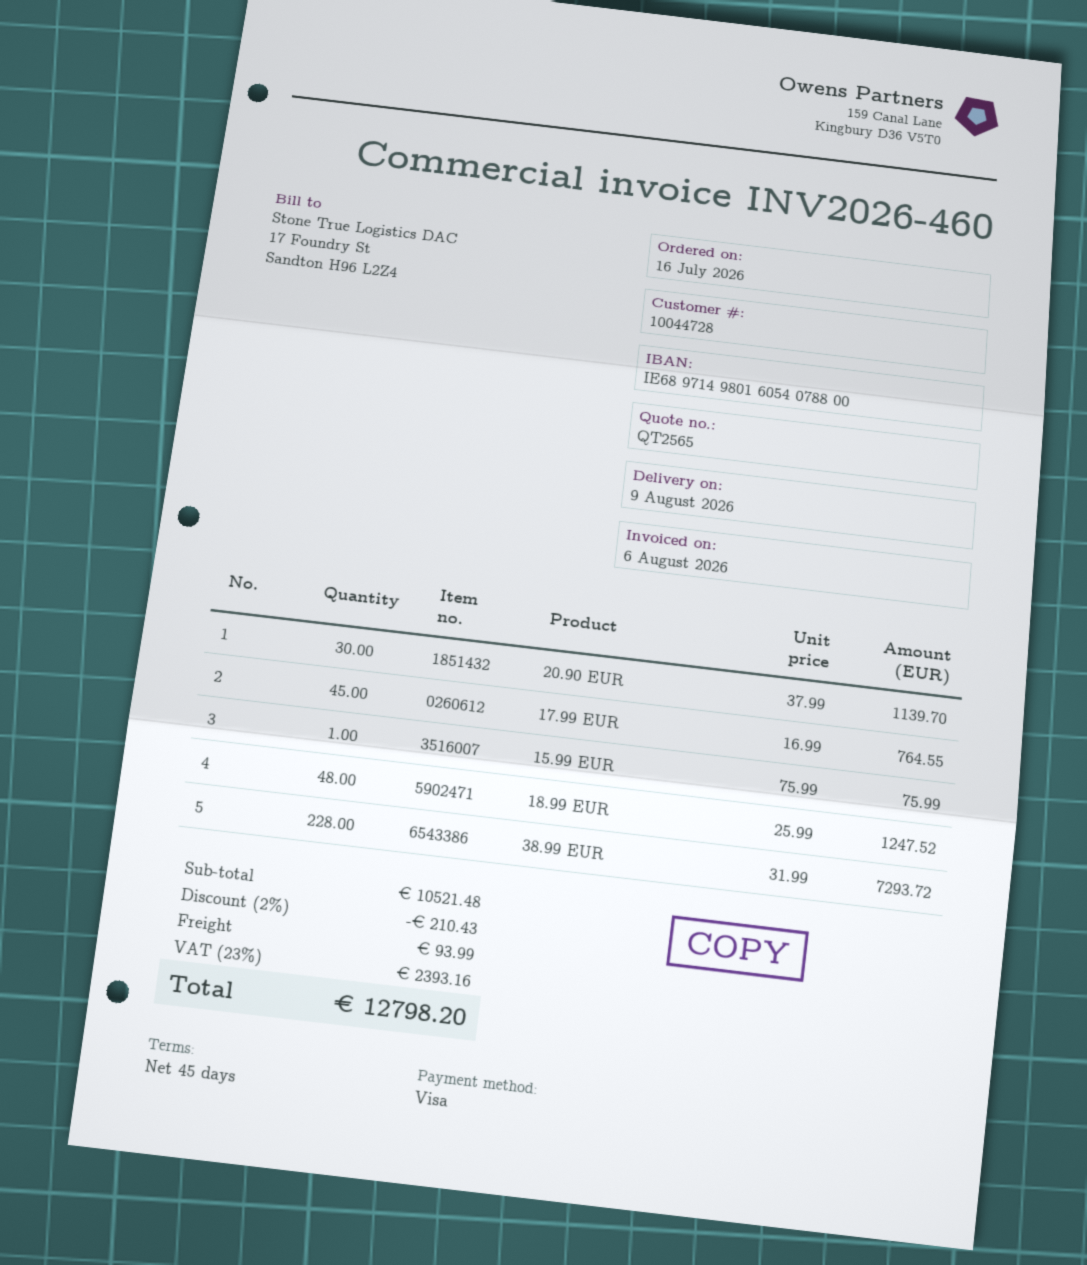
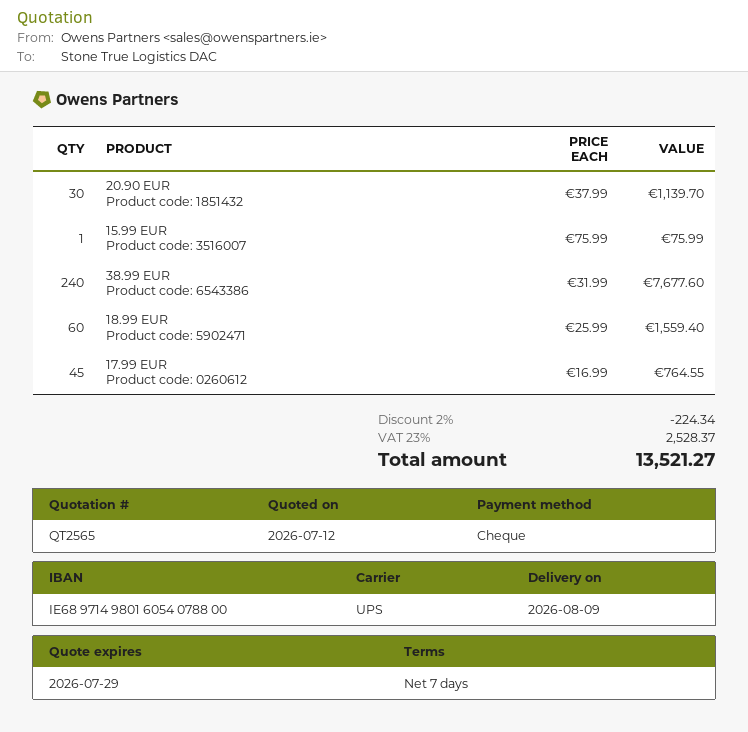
payment terms: 45 days -> 7 days
payment method: Visa -> cheque
18.99 EUR: 48 x 25.99 = 1247.52 -> 60 x 25.99 = 1559.40
38.99 EUR: 228 x 31.99 = 7293.72 -> 240 x 31.99 = 7677.60
discount: 2% = 210.43 -> 2% = 224.34
shipping: 93.99 -> none
tax: 23% = 2393.16 -> 23% = 2528.37
total: 12798.20 -> 13521.27

